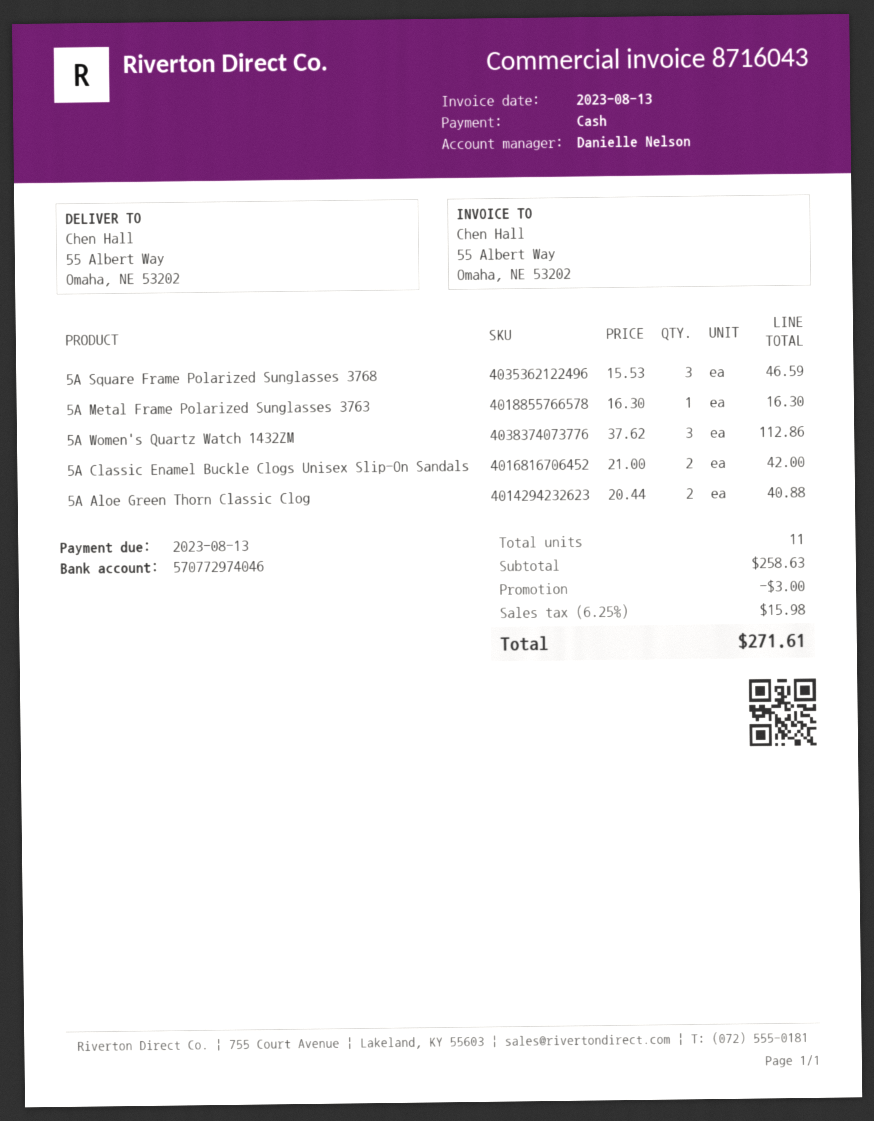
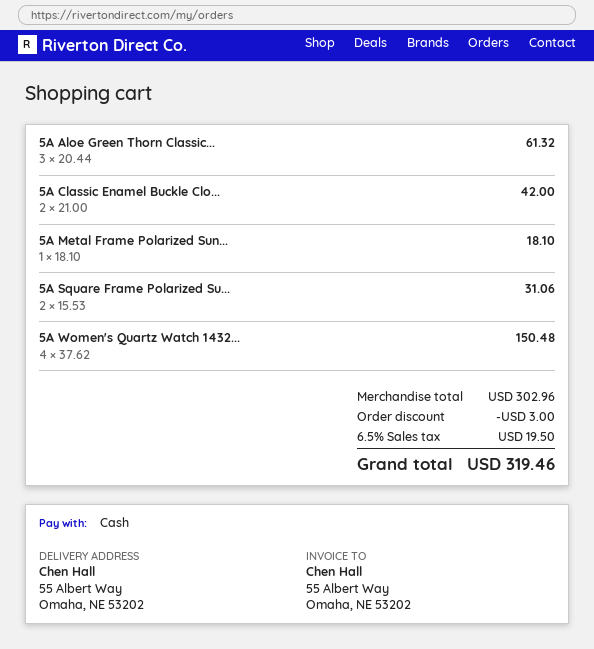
5A Square Frame Polarized Sunglasses 3768: 3 x 15.53 = 46.59 -> 2 x 15.53 = 31.06
5A Metal Frame Polarized Sunglasses 3763: 1 x 16.30 = 16.30 -> 1 x 18.10 = 18.10
5A Women's Quartz Watch 1432ZM: 3 x 37.62 = 112.86 -> 4 x 37.62 = 150.48
5A Aloe Green Thorn Classic Clog: 2 x 20.44 = 40.88 -> 3 x 20.44 = 61.32
subtotal: 258.63 -> 302.96
tax: 6.25% = 15.98 -> 6.5% = 19.50
total: 271.61 -> 319.46

